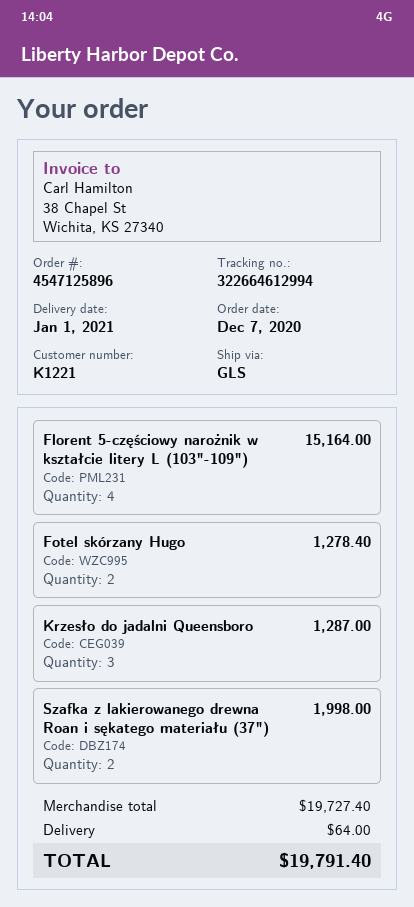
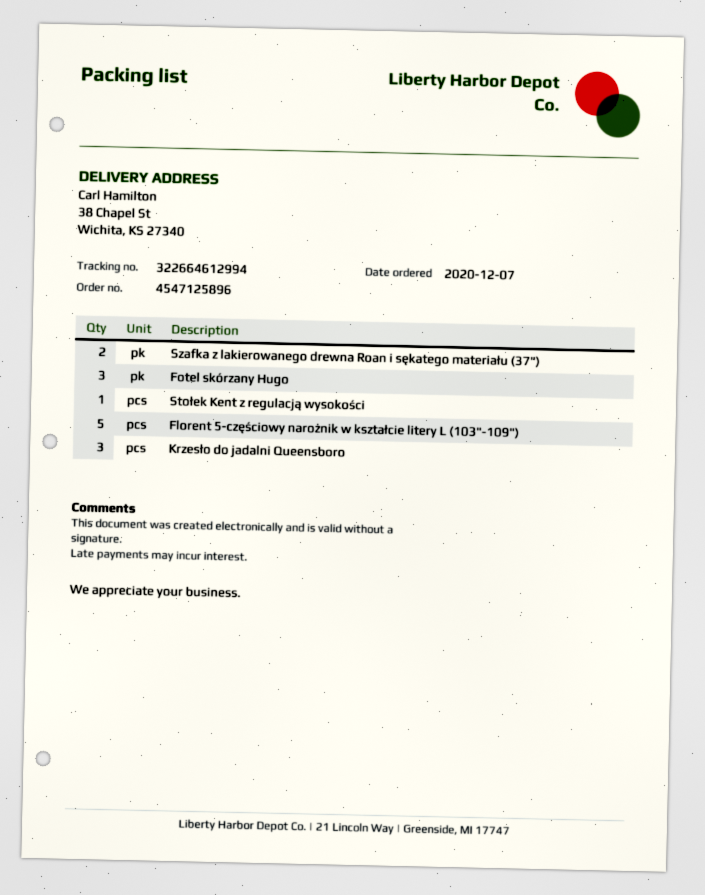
Florent 5-częściowy narożnik w kształcie litery L (103"-109"): 4 -> 5
Fotel skórzany Hugo: 2 -> 3
Stołek Kent z regulacją wysokości: none -> 1

